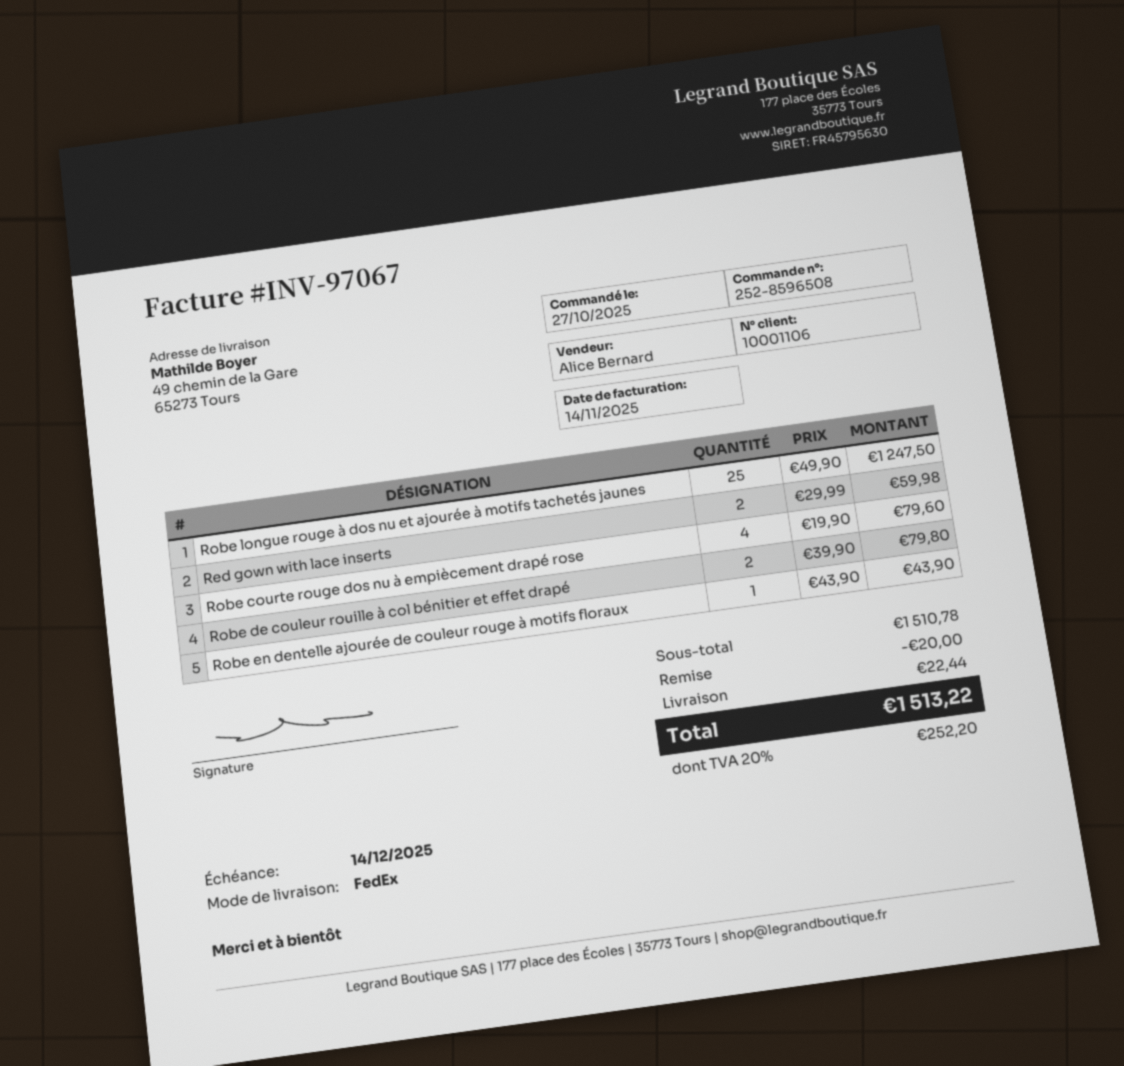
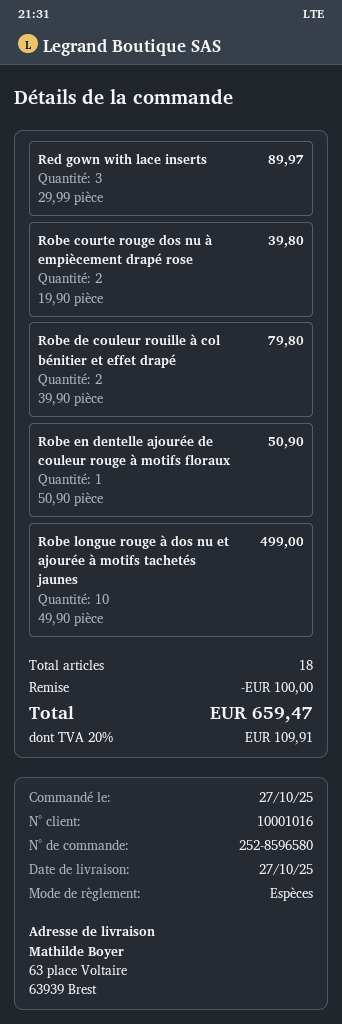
order number: 252-8596508 -> 252-8596580
customer number: 10001106 -> 10001016
ship to: 49 chemin de la Gare, 65273 Tours -> 63 place Voltaire, 63939 Brest
Robe longue rouge à dos nu et ajourée à motifs tachetés jaunes: 25 x 49.90 = 1247.50 -> 10 x 49.90 = 499.00
Red gown with lace inserts: 2 x 29.99 = 59.98 -> 3 x 29.99 = 89.97
Robe courte rouge dos nu à empiècement drapé rose: 4 x 19.90 = 79.60 -> 2 x 19.90 = 39.80
Robe en dentelle ajourée de couleur rouge à motifs floraux: 1 x 43.90 = 43.90 -> 1 x 50.90 = 50.90
discount: 20.00 -> 100.00
shipping: 22.44 -> none
tax: 20% = 252.20 -> 20% = 109.91
total: 1513.22 -> 659.47

